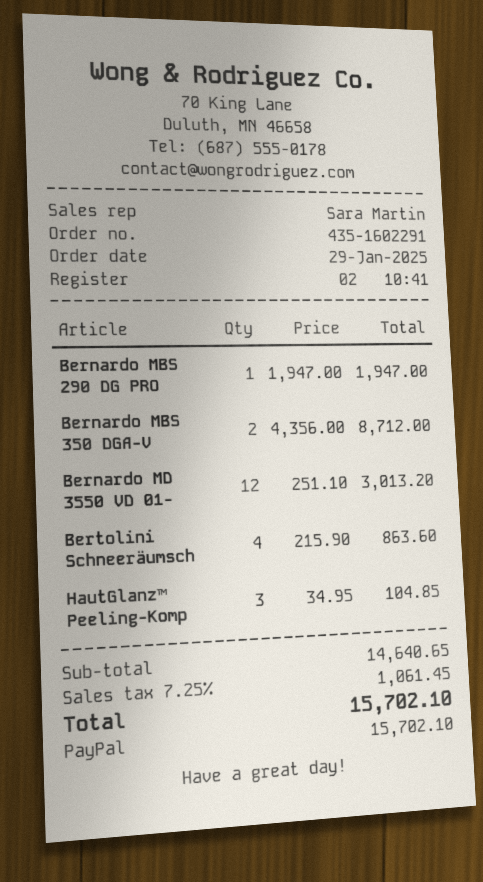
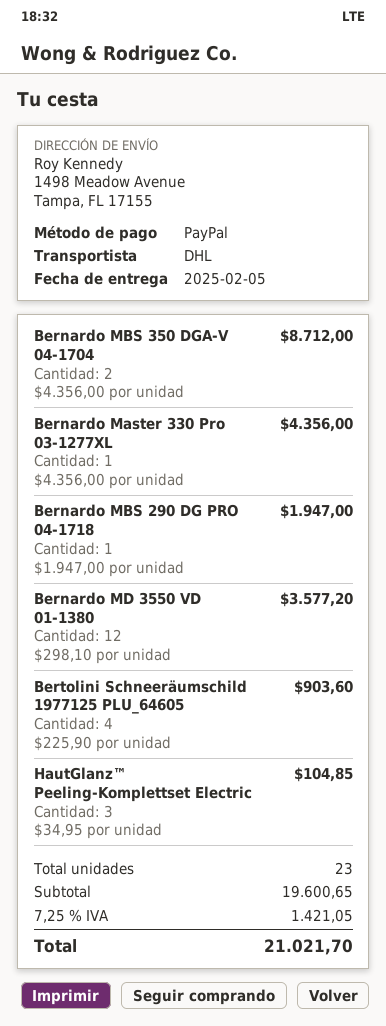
Bernardo MD 3550 VD 01-: 12 x 251.10 = 3013.20 -> 12 x 298.10 = 3577.20
Bertolini Schneeräumsch: 4 x 215.90 = 863.60 -> 4 x 225.90 = 903.60
Bernardo Master 330 Pro 03-1277XL: none -> 1 x 4356.00 = 4356.00
subtotal: 14640.65 -> 19600.65
tax: 7.25% = 1061.45 -> 7.25% = 1421.05
total: 15702.10 -> 21021.70

